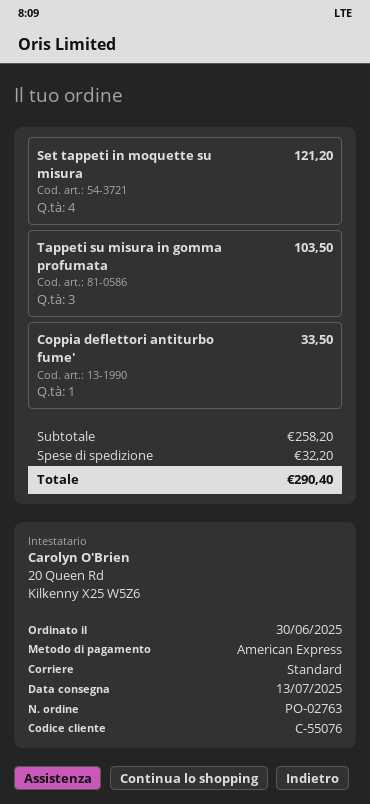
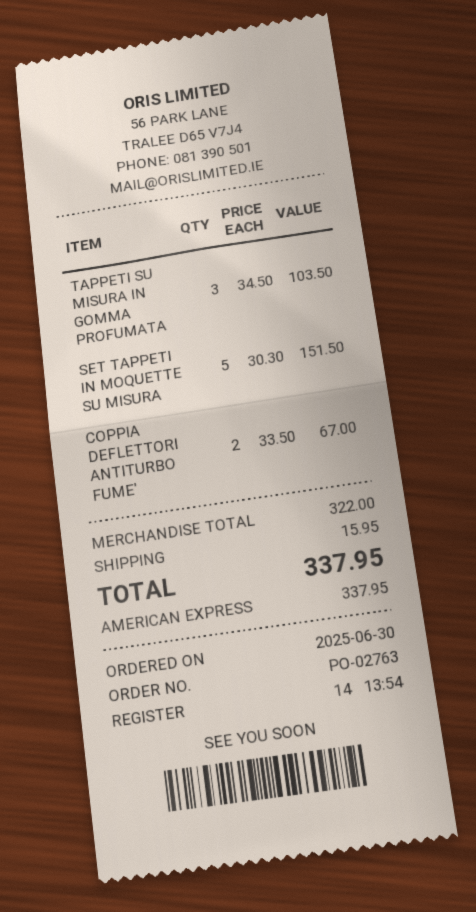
Set tappeti in moquette su misura: 4 for 121.20 -> 5 for 151.50
Coppia deflettori antiturbo fume': 1 for 33.50 -> 2 for 67.00
subtotal: 258.20 -> 322.00
shipping: 32.20 -> 15.95
total: 290.40 -> 337.95

